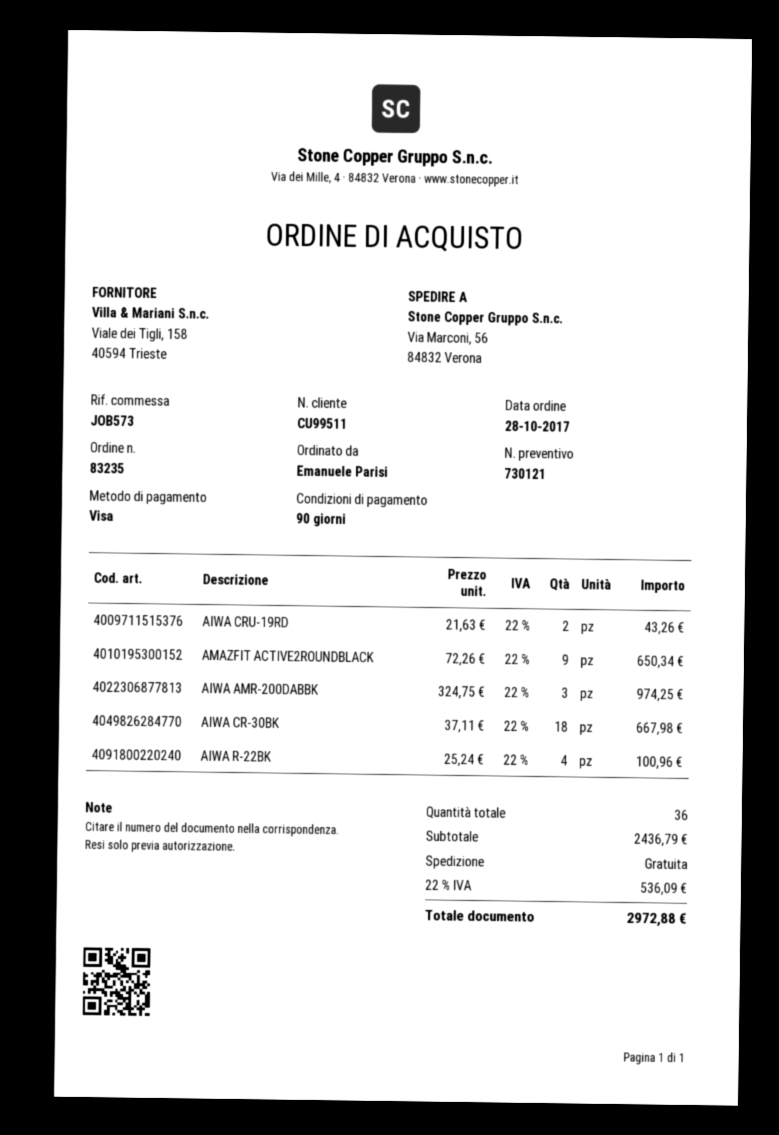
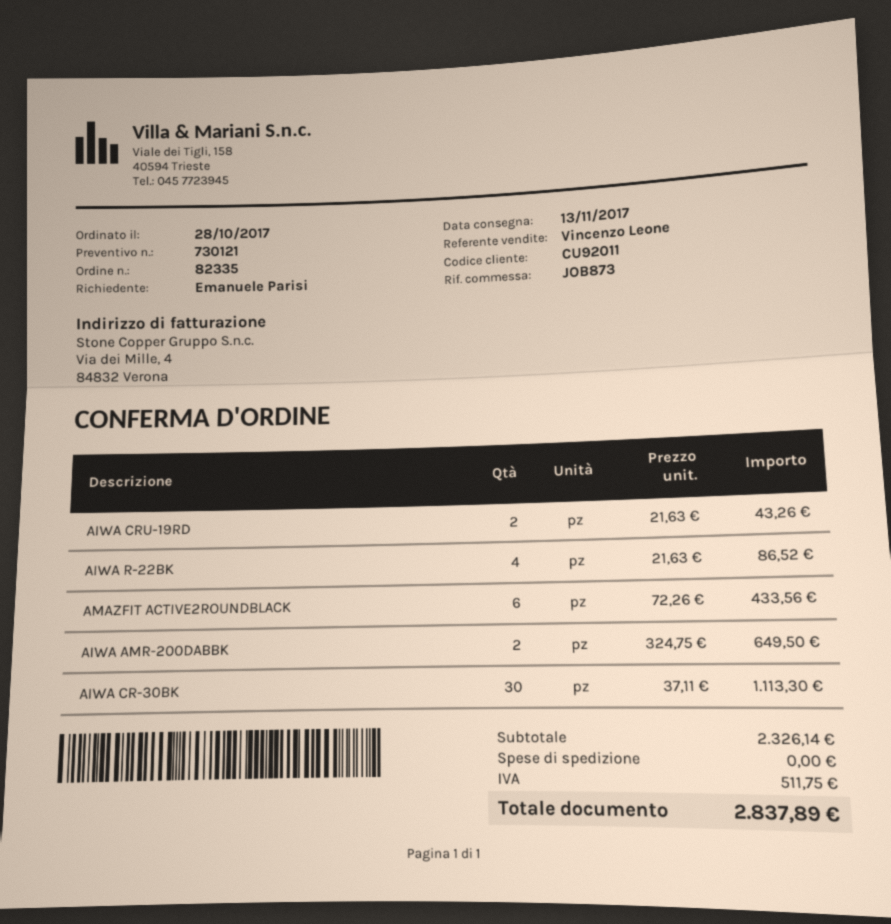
order number: 83235 -> 82335
customer number: CU99511 -> CU92011
reference: JOB573 -> JOB873
AMAZFIT ACTIVE2ROUNDBLACK: 9 x 72.26 = 650.34 -> 6 x 72.26 = 433.56
AIWA AMR-200DABBK: 3 x 324.75 = 974.25 -> 2 x 324.75 = 649.50
AIWA CR-30BK: 18 x 37.11 = 667.98 -> 30 x 37.11 = 1113.30
AIWA R-22BK: 4 x 25.24 = 100.96 -> 4 x 21.63 = 86.52
subtotal: 2436.79 -> 2326.14
tax: 536.09 -> 511.75
total: 2972.88 -> 2837.89

